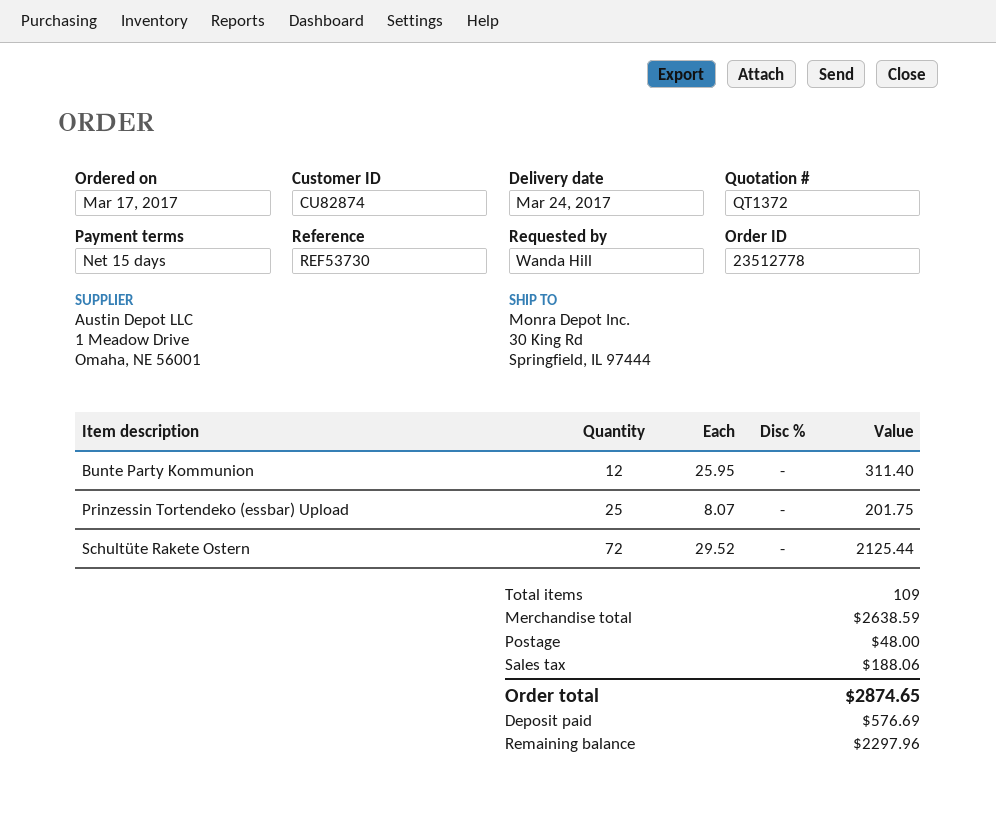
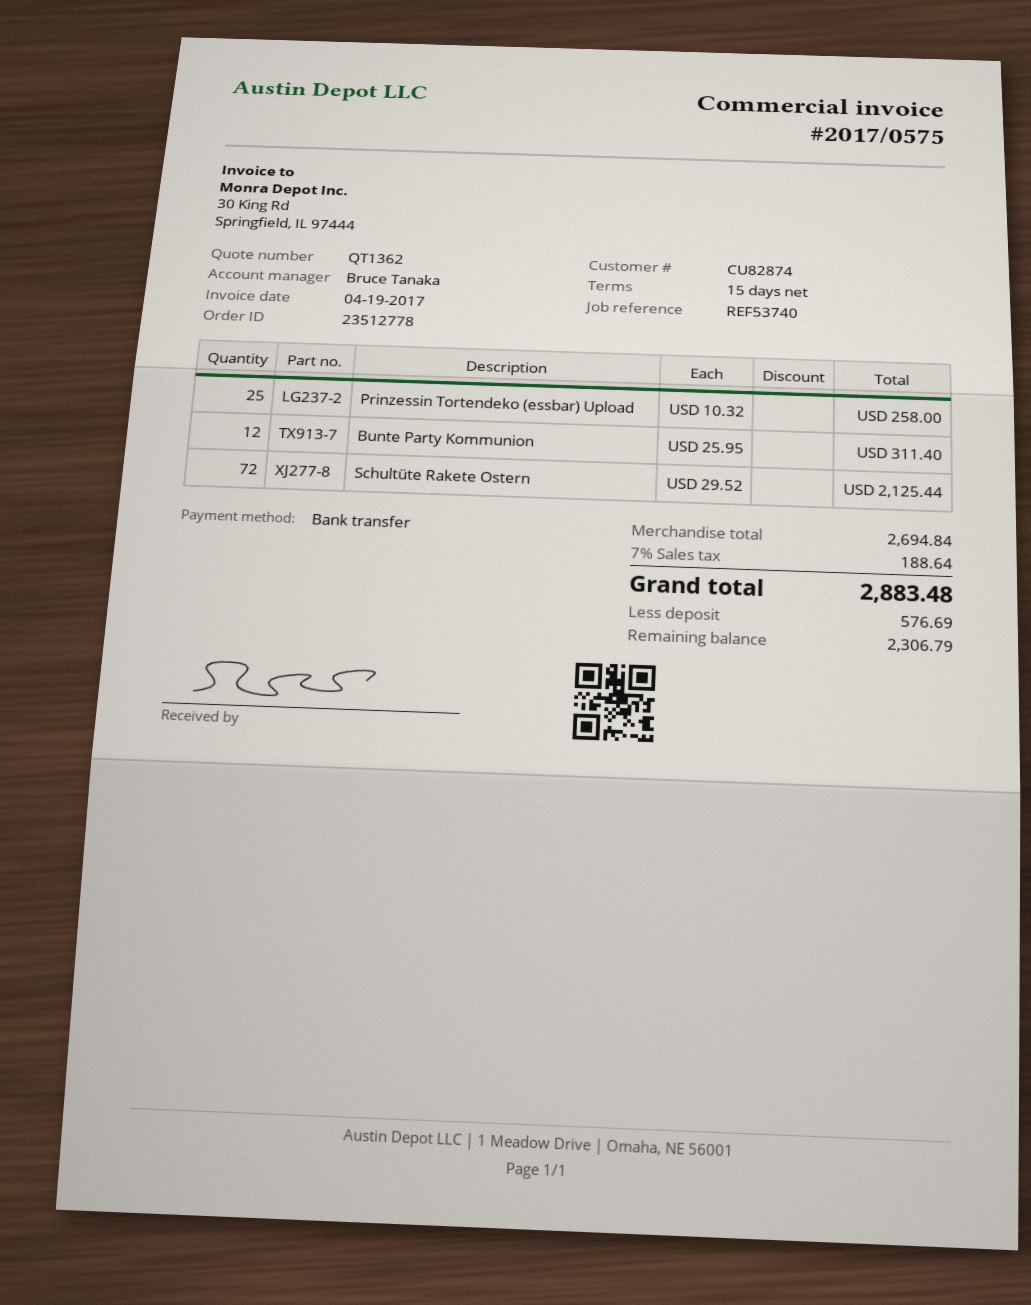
quote number: QT1372 -> QT1362
reference: REF53730 -> REF53740
Prinzessin Tortendeko (essbar) Upload: 25 x 8.07 = 201.75 -> 25 x 10.32 = 258.00
subtotal: 2638.59 -> 2694.84
shipping: 48.00 -> none
tax: 188.06 -> 188.64
total: 2874.65 -> 2883.48
balance: 2297.96 -> 2306.79

